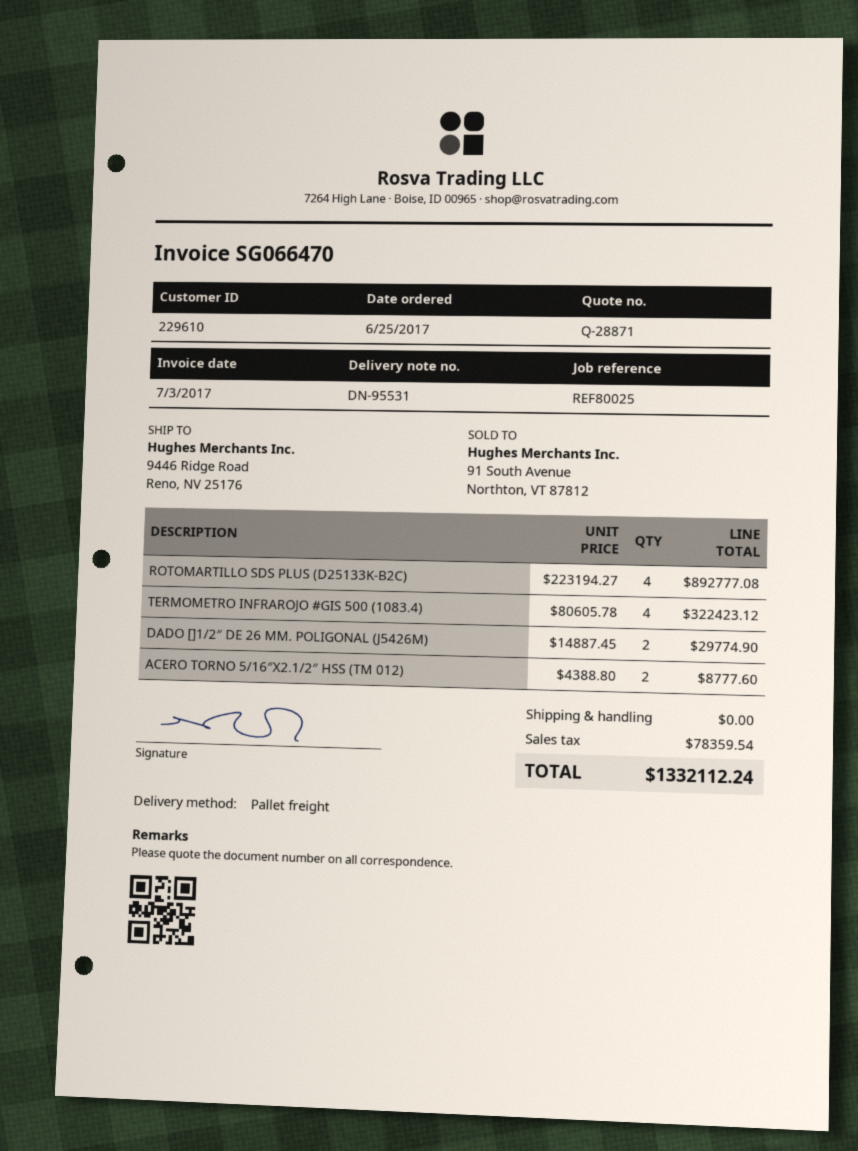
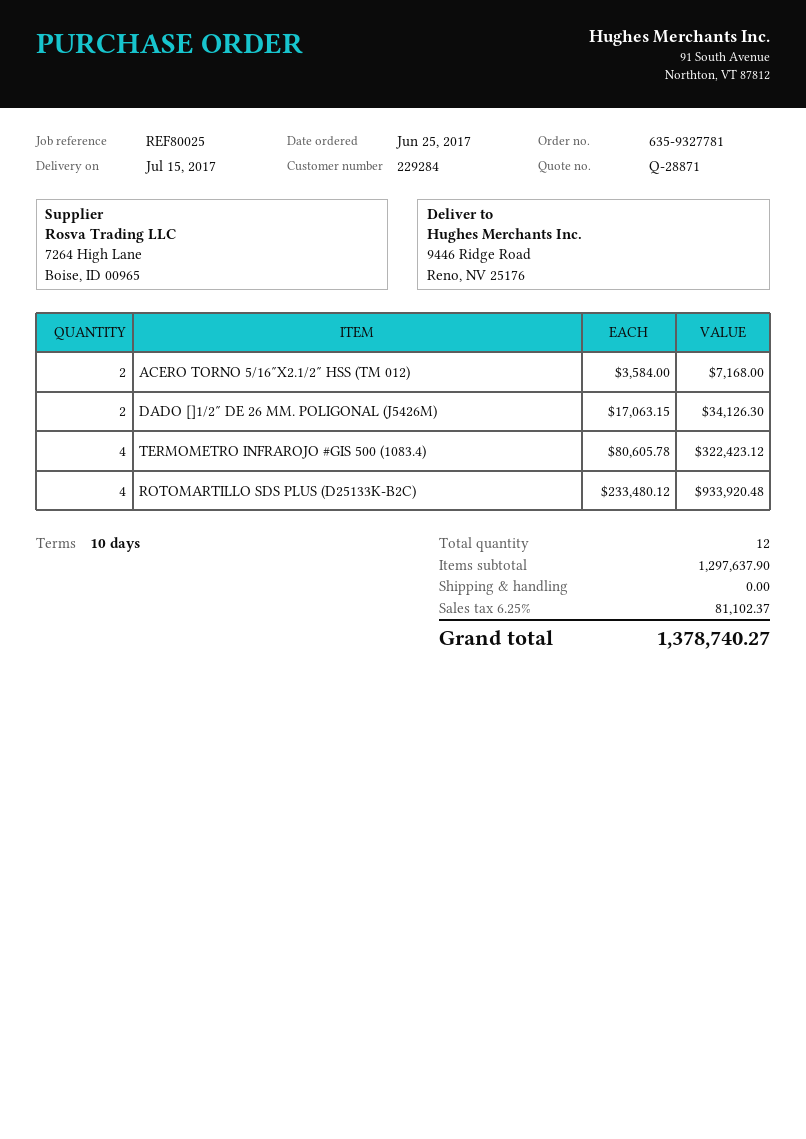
customer number: 229610 -> 229284
ROTOMARTILLO SDS PLUS (D25133K-B2C): 4 x 223194.27 = 892777.08 -> 4 x 233480.12 = 933920.48
DADO []1/2″ DE 26 MM. POLIGONAL (J5426M): 2 x 14887.45 = 29774.90 -> 2 x 17063.15 = 34126.30
ACERO TORNO 5/16″X2.1/2″ HSS (TM 012): 2 x 4388.80 = 8777.60 -> 2 x 3584.00 = 7168.00
tax: 78359.54 -> 81102.37
total: 1332112.24 -> 1378740.27

